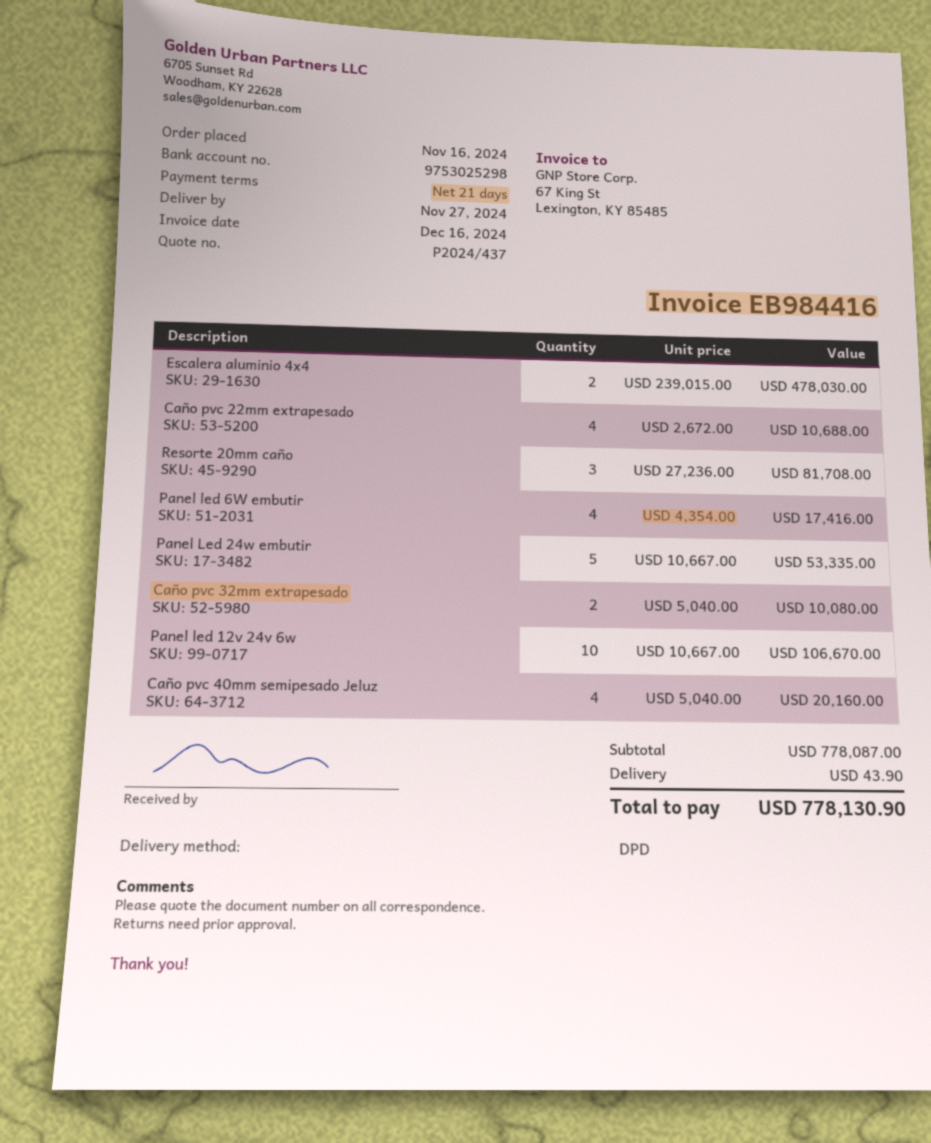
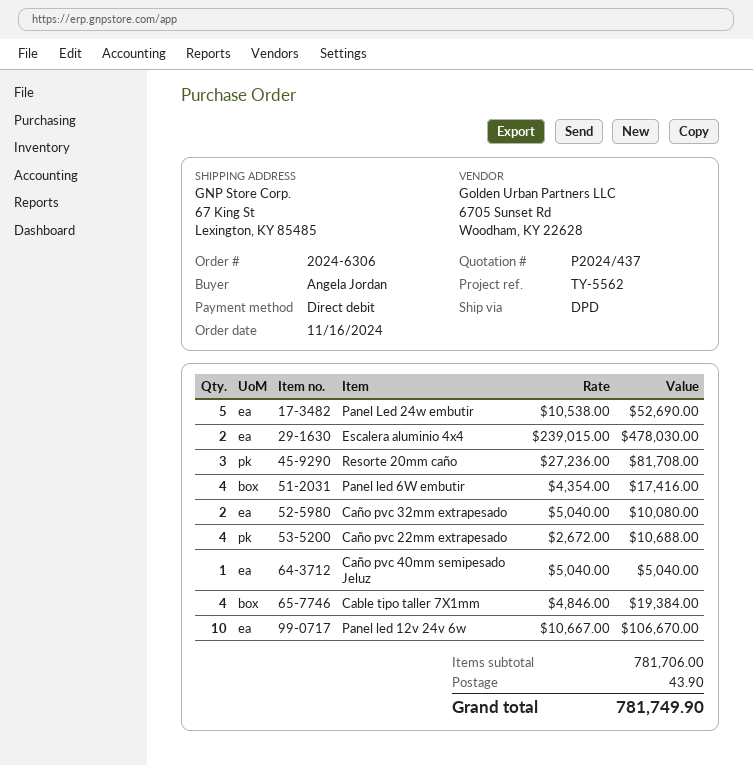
Panel Led 24w embutir: 5 x 10667.00 = 53335.00 -> 5 x 10538.00 = 52690.00
Caño pvc 40mm semipesado Jeluz: 4 x 5040.00 = 20160.00 -> 1 x 5040.00 = 5040.00
Cable tipo taller 7X1mm: none -> 4 x 4846.00 = 19384.00
subtotal: 778087.00 -> 781706.00
total: 778130.90 -> 781749.90

